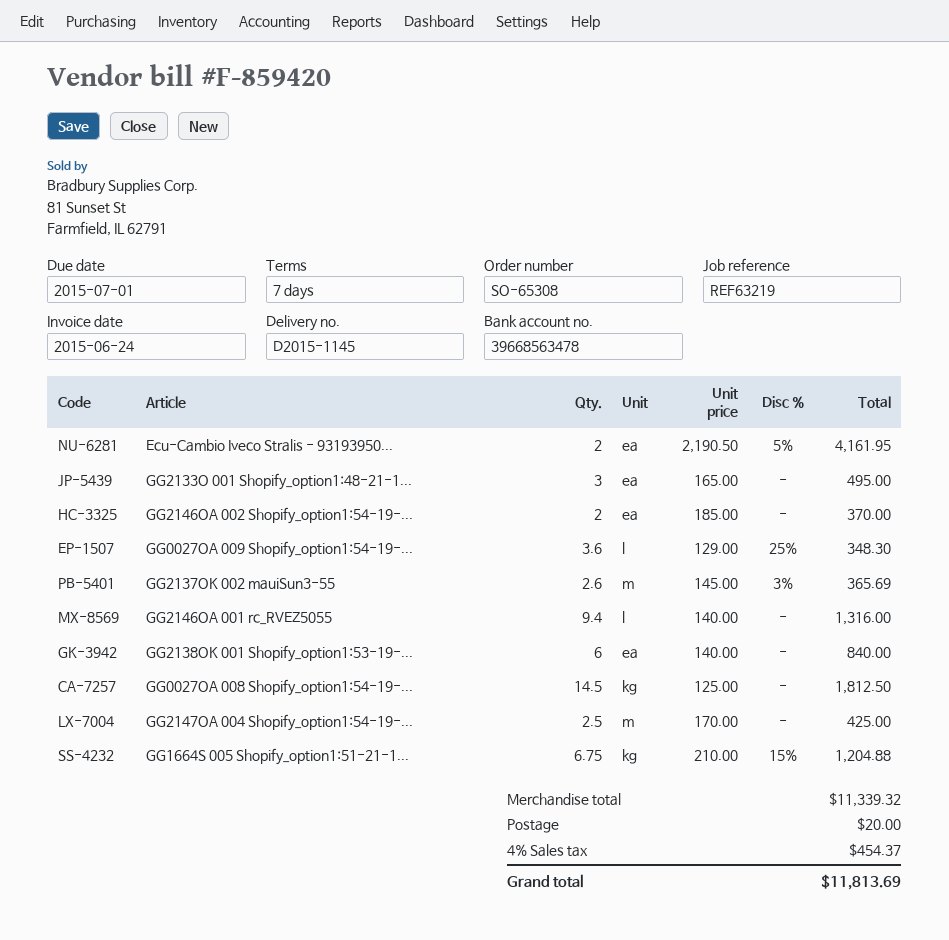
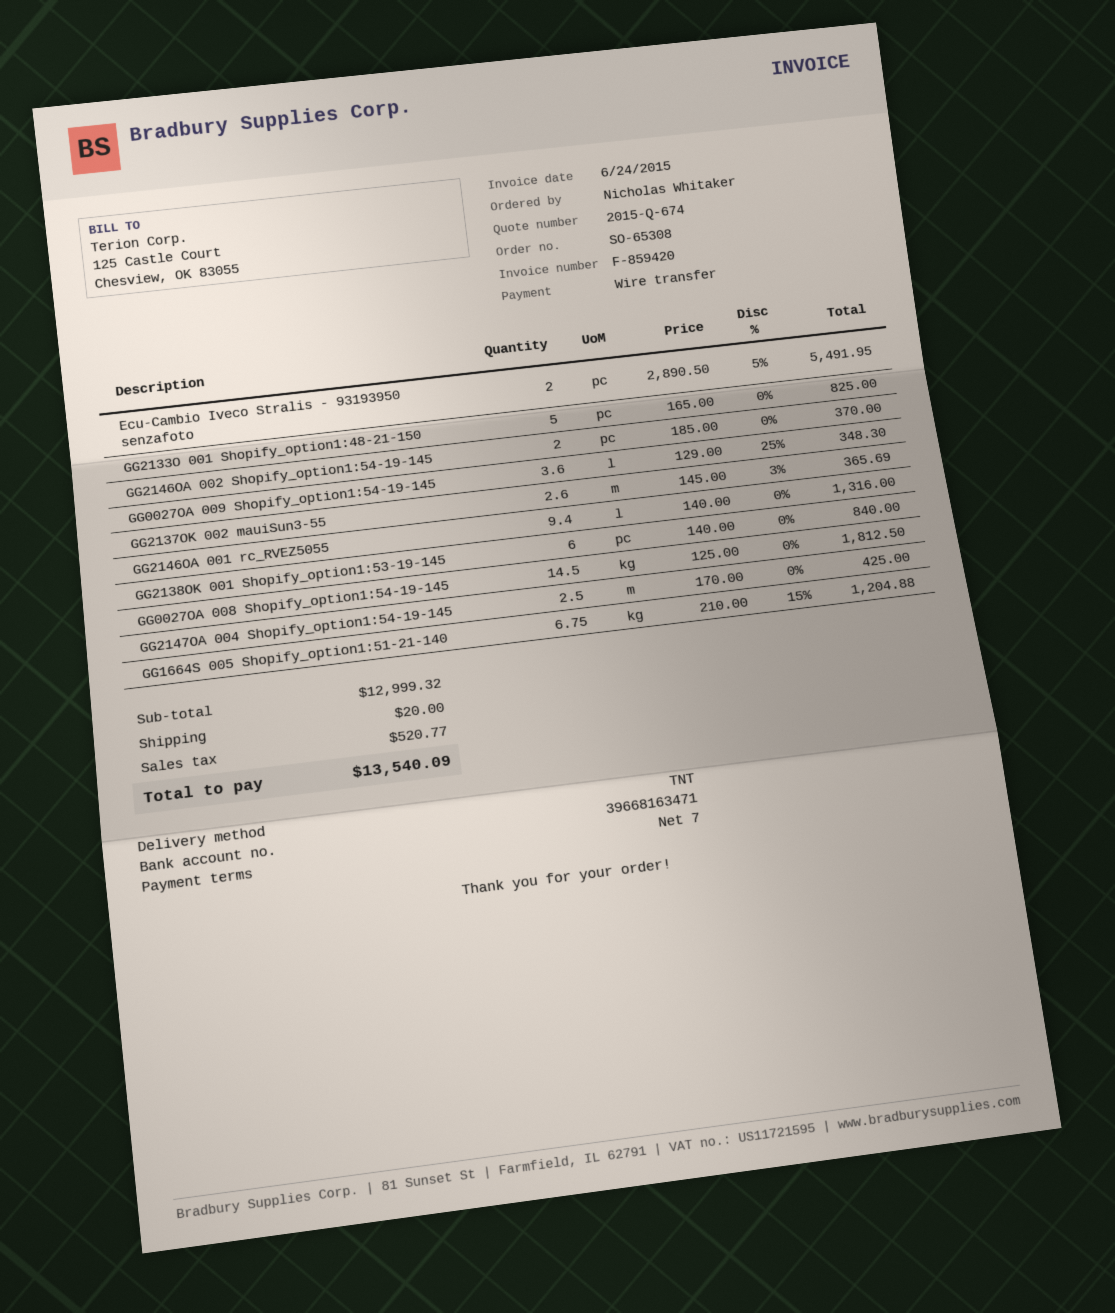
bank account: 39668563478 -> 39668163471
Ecu-Cambio Iveco Stralis - 93193950...: 2 x 2190.50 - 5% = 4161.95 -> 2 x 2890.50 - 5% = 5491.95
GG2133O 001 Shopify_option1:48-21-1...: 3 x 165.00 = 495.00 -> 5 x 165.00 = 825.00
subtotal: 11339.32 -> 12999.32
tax: 454.37 -> 520.77
total: 11813.69 -> 13540.09

